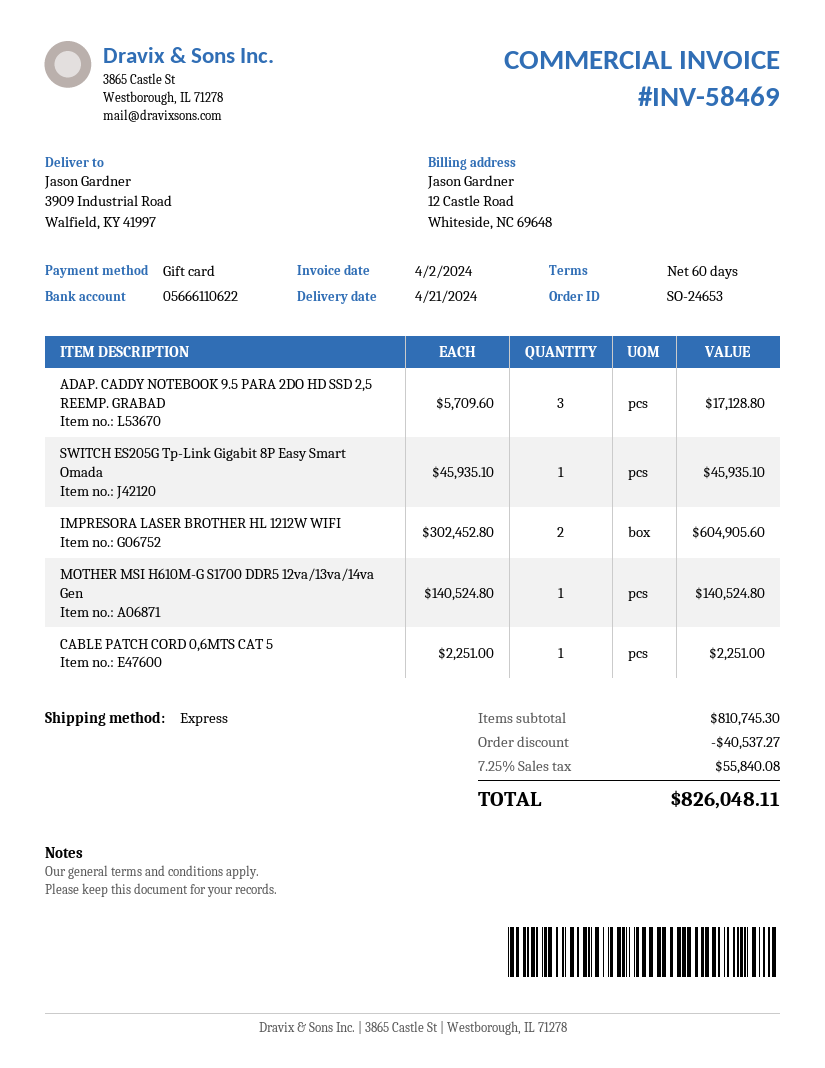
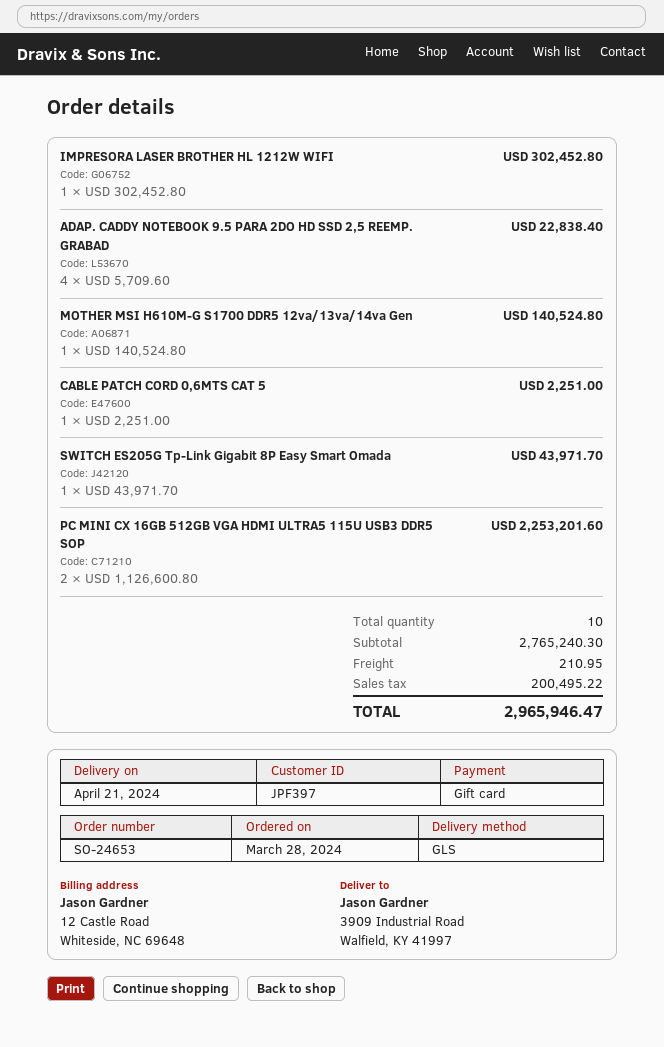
shipping method: express -> GLS
ADAP. CADDY NOTEBOOK 9.5 PARA 2DO HD SSD 2,5 REEMP. GRABAD: 3 x 5709.60 = 17128.80 -> 4 x 5709.60 = 22838.40
SWITCH ES205G Tp-Link Gigabit 8P Easy Smart Omada: 1 x 45935.10 = 45935.10 -> 1 x 43971.70 = 43971.70
IMPRESORA LASER BROTHER HL 1212W WIFI: 2 x 302452.80 = 604905.60 -> 1 x 302452.80 = 302452.80
PC MINI CX 16GB 512GB VGA HDMI ULTRA5 115U USB3 DDR5 SOP: none -> 2 x 1126600.80 = 2253201.60
subtotal: 810745.30 -> 2765240.30
discount: 40537.27 -> none
shipping: none -> 210.95
tax: 55840.08 -> 200495.22
total: 826048.11 -> 2965946.47

